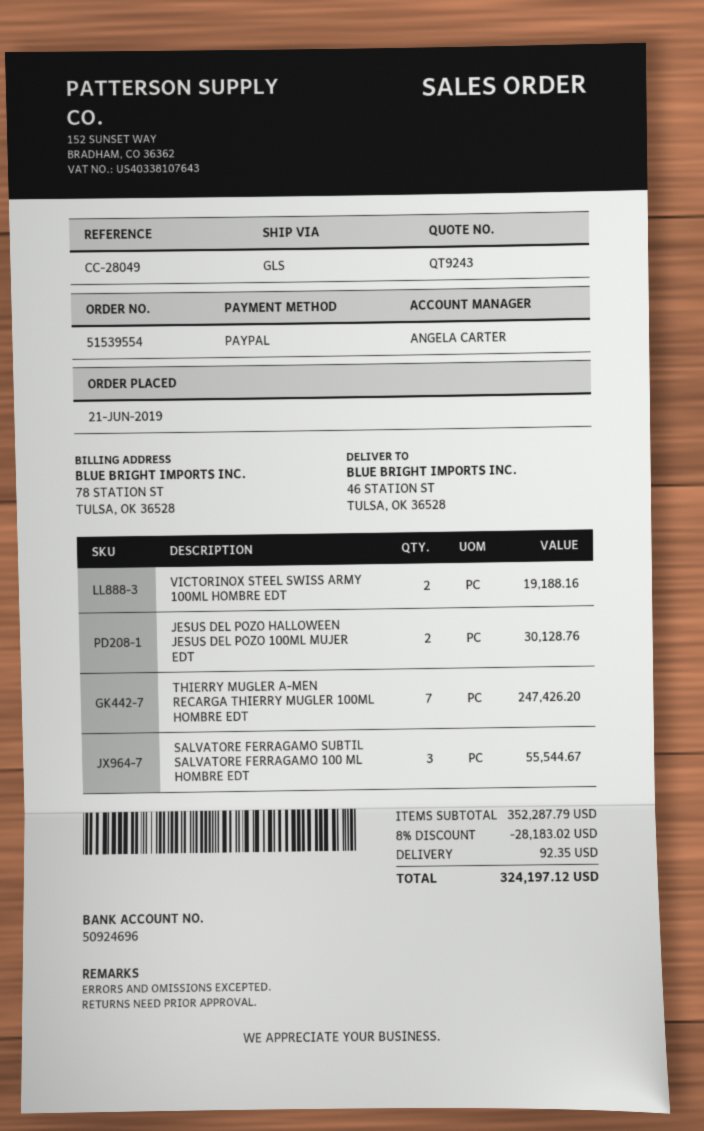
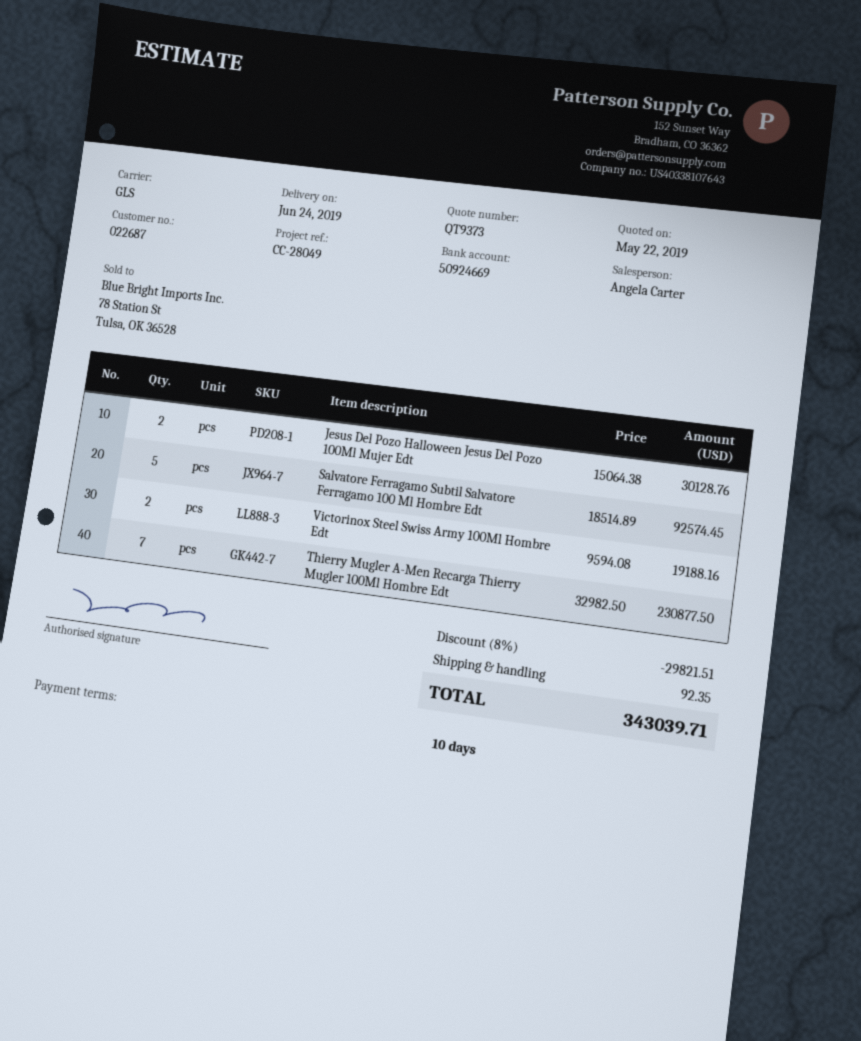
quote number: QT9243 -> QT9373
bank account: 50924696 -> 50924669
THIERRY MUGLER A-MEN RECARGA THIERRY MUGLER 100ML HOMBRE EDT: 7 for 247426.20 -> 7 for 230877.50
SALVATORE FERRAGAMO SUBTIL SALVATORE FERRAGAMO 100 ML HOMBRE EDT: 3 for 55544.67 -> 5 for 92574.45
discount: 8% = 28183.02 -> 8% = 29821.51
total: 324197.12 -> 343039.71

